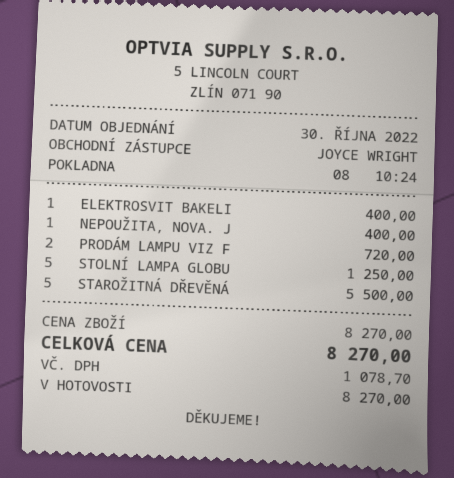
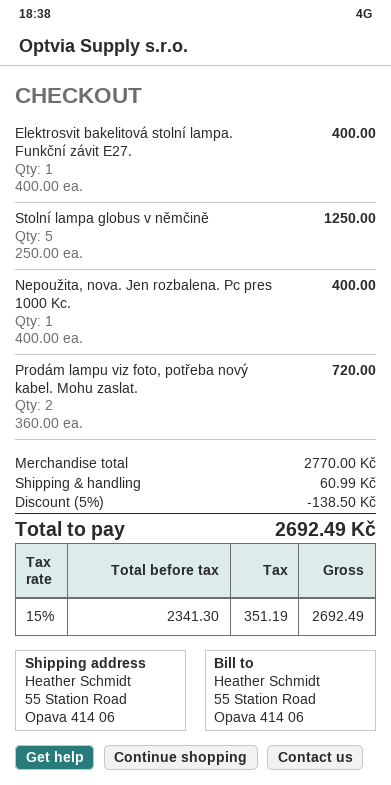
STAROŽITNÁ DŘEVĚNÁ: 5 for 5500.00 -> none
subtotal: 8270.00 -> 2770.00
discount: none -> 5% = 138.50
shipping: none -> 60.99
tax: 1078.70 -> 351.19
total: 8270.00 -> 2692.49

